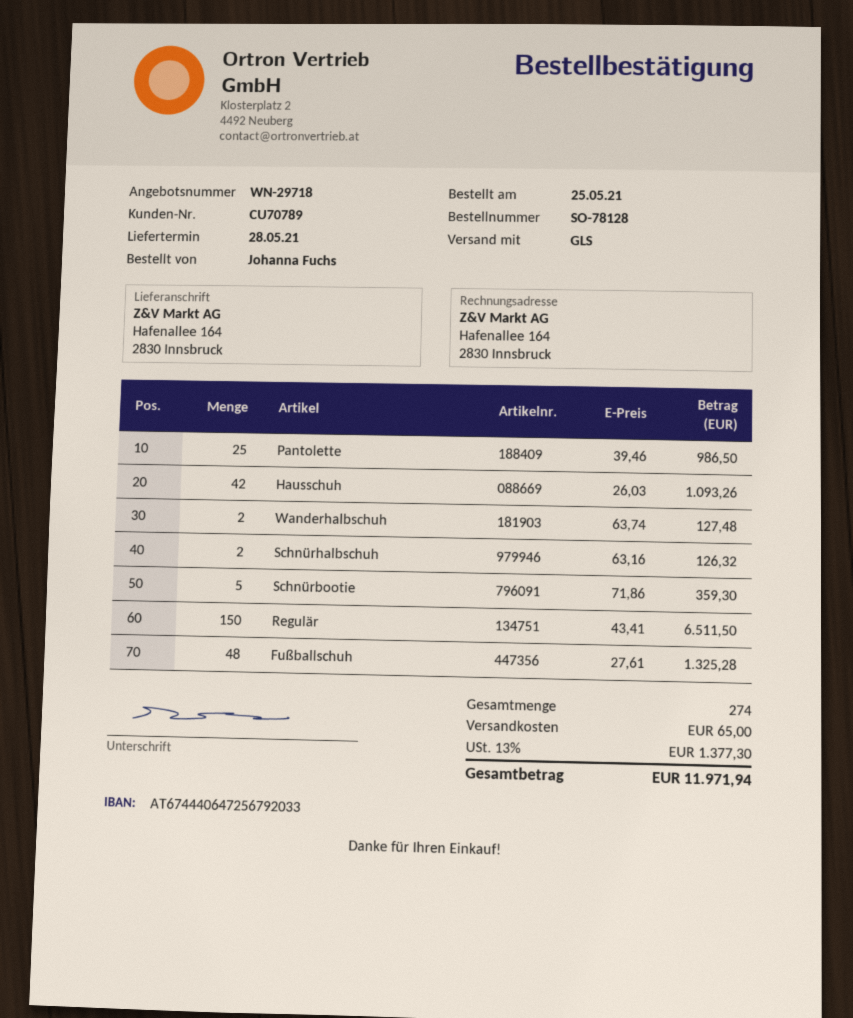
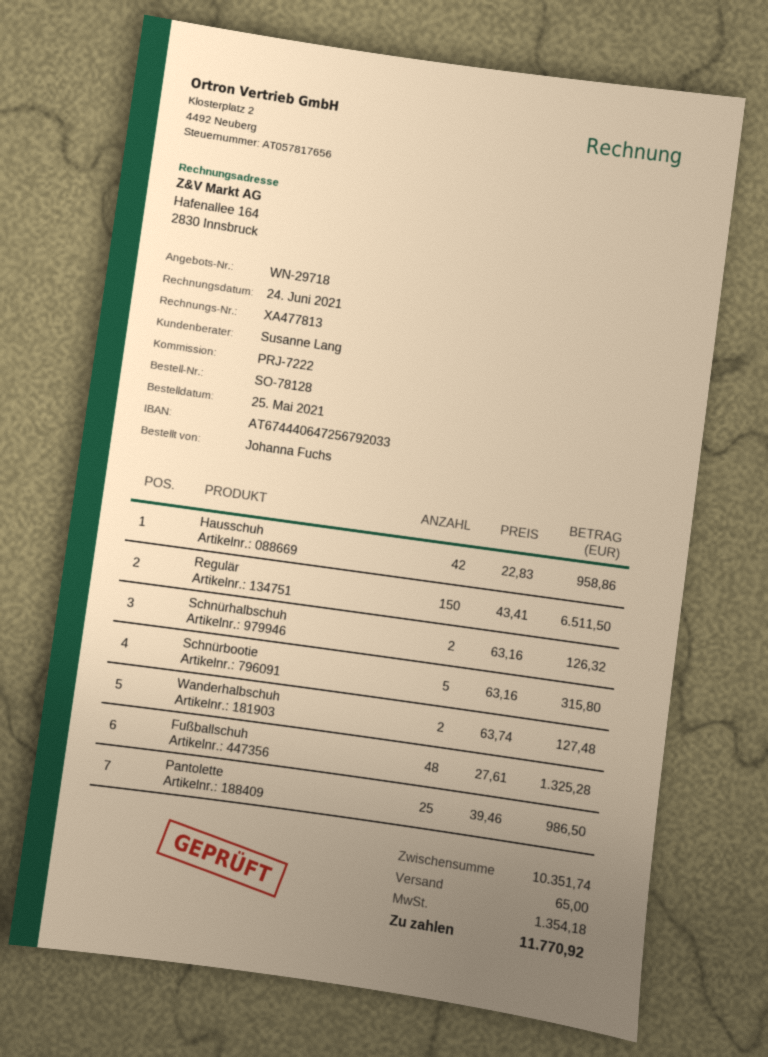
Hausschuh: 42 x 26.03 = 1093.26 -> 42 x 22.83 = 958.86
Schnürbootie: 5 x 71.86 = 359.30 -> 5 x 63.16 = 315.80
tax: 1377.30 -> 1354.18
total: 11971.94 -> 11770.92

